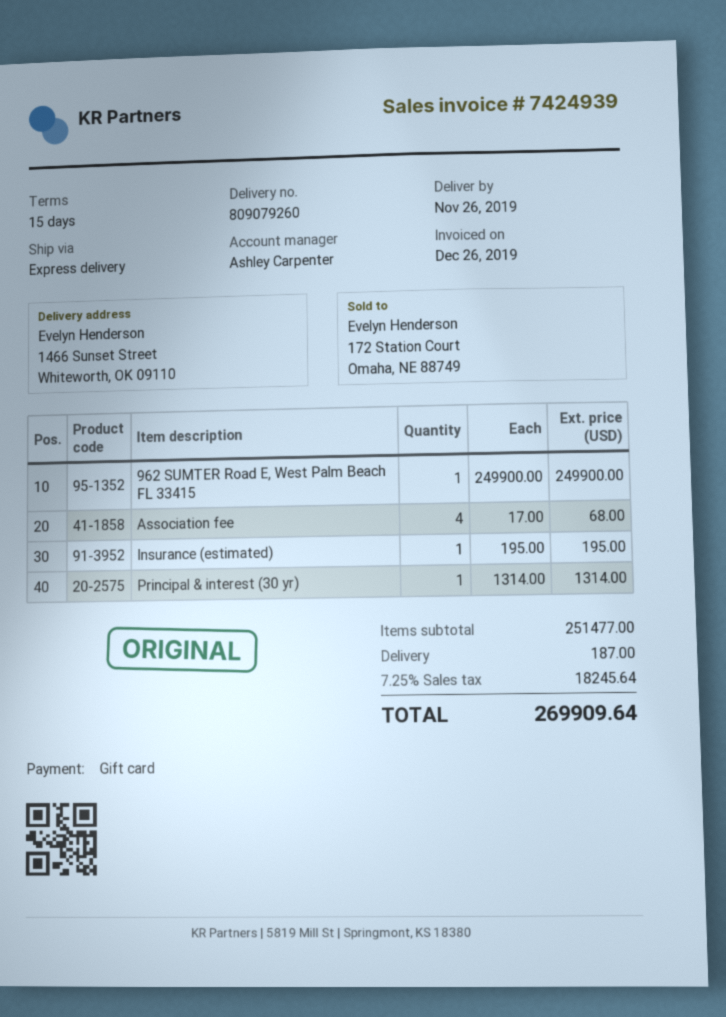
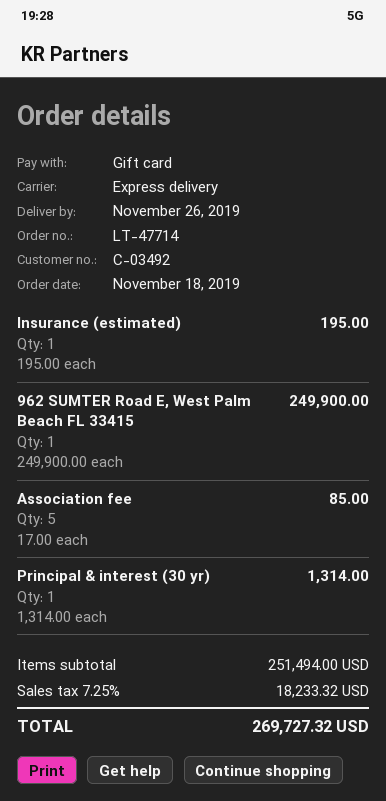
Association fee: 4 x 17.00 = 68.00 -> 5 x 17.00 = 85.00
subtotal: 251477.00 -> 251494.00
shipping: 187.00 -> none
tax: 7.25% = 18245.64 -> 7.25% = 18233.32
total: 269909.64 -> 269727.32

